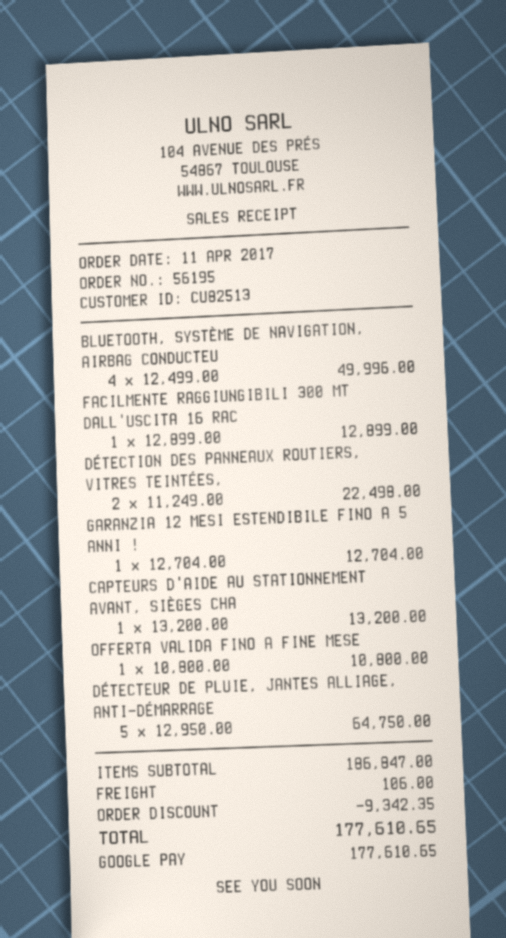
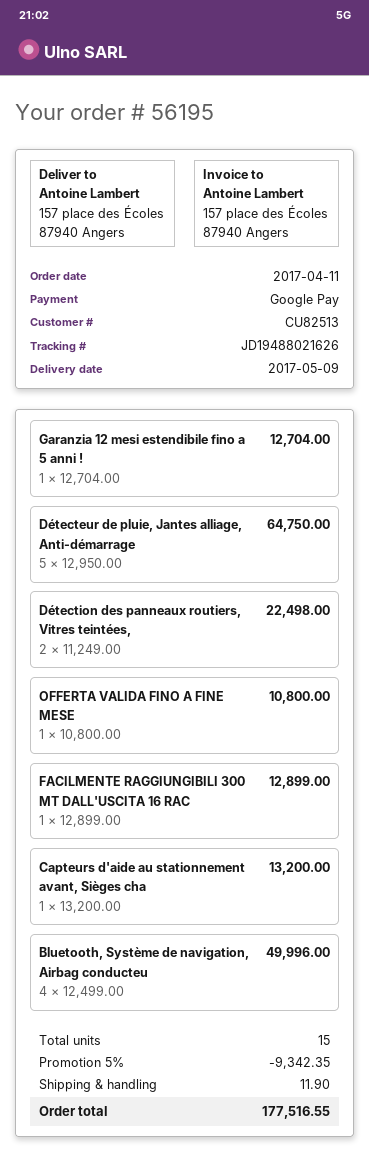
shipping: 106.00 -> 11.90
total: 177610.65 -> 177516.55

